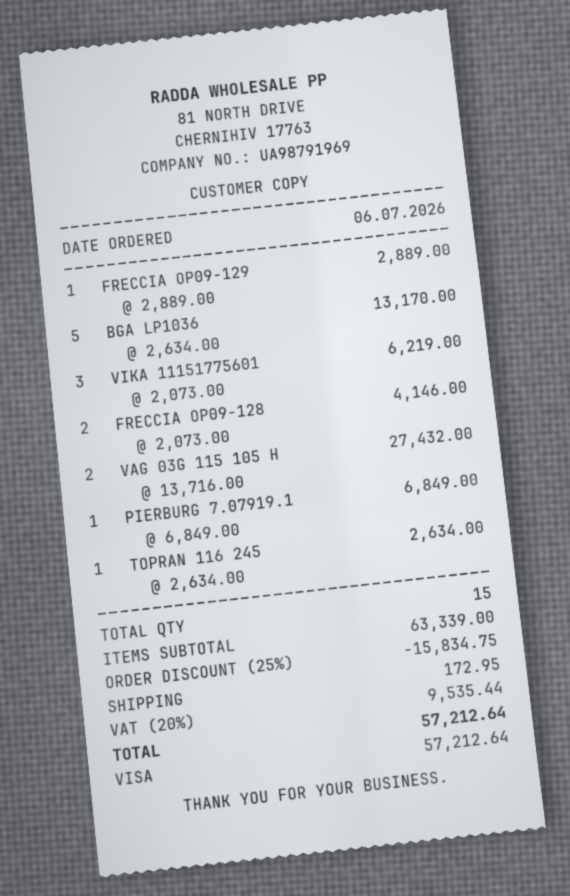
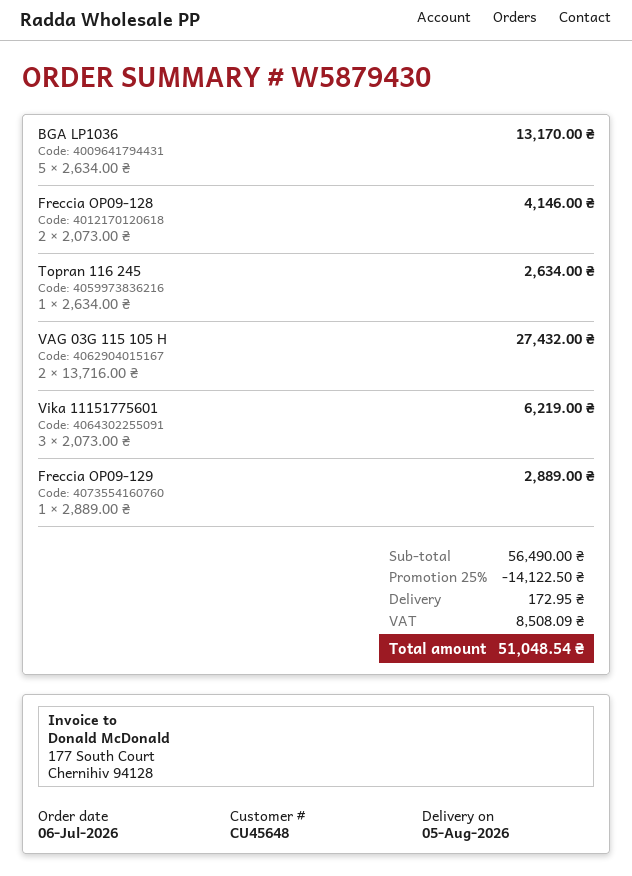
PIERBURG 7.07919.1: 1 x 6849.00 = 6849.00 -> none
subtotal: 63339.00 -> 56490.00
discount: 25% = 15834.75 -> 25% = 14122.50
tax: 9535.44 -> 8508.09
total: 57212.64 -> 51048.54

